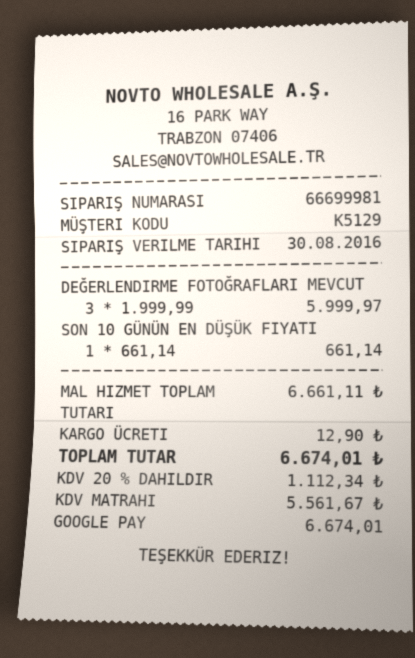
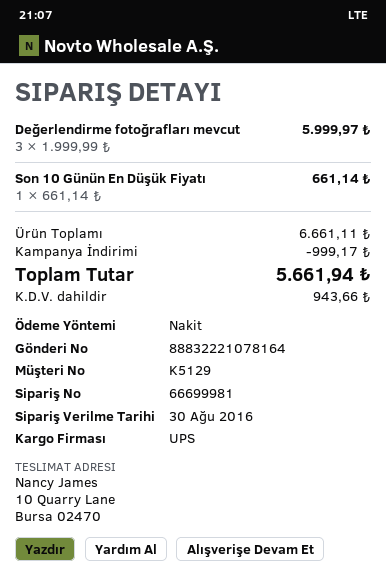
payment method: Google Pay -> cash
discount: none -> 999.17
shipping: 12.90 -> none
tax: 1112.34 -> 943.66
total: 6674.01 -> 5661.94

